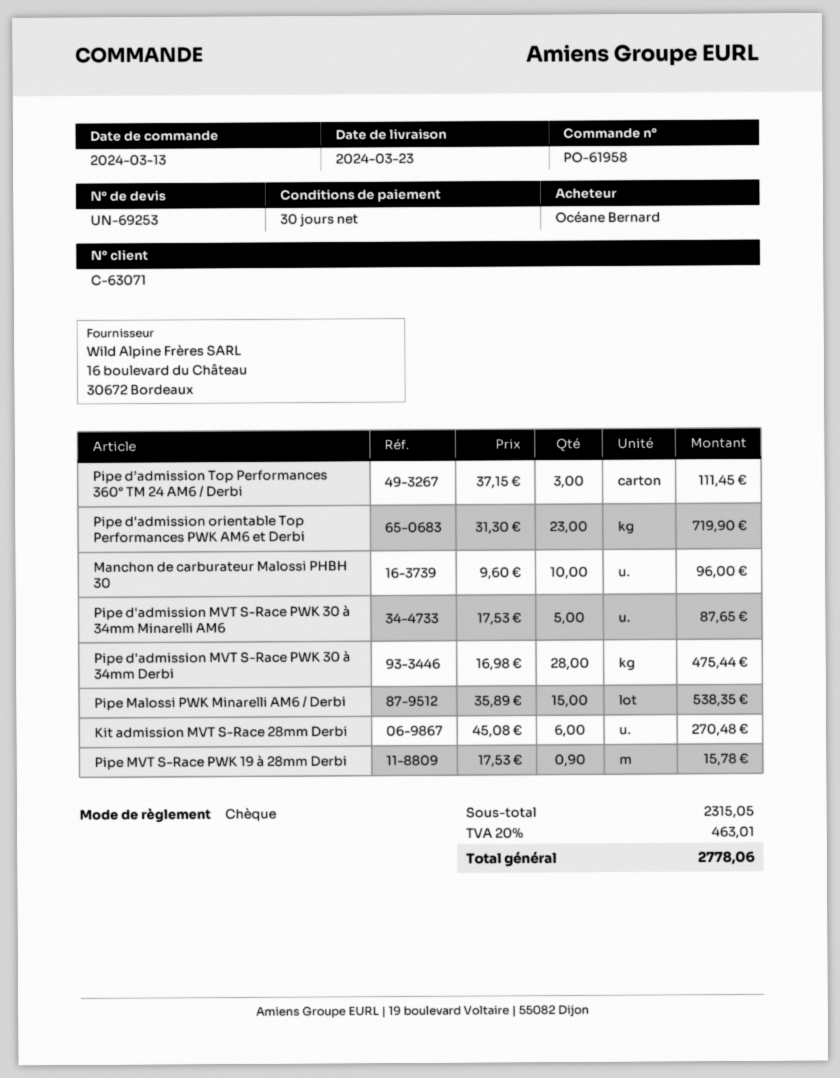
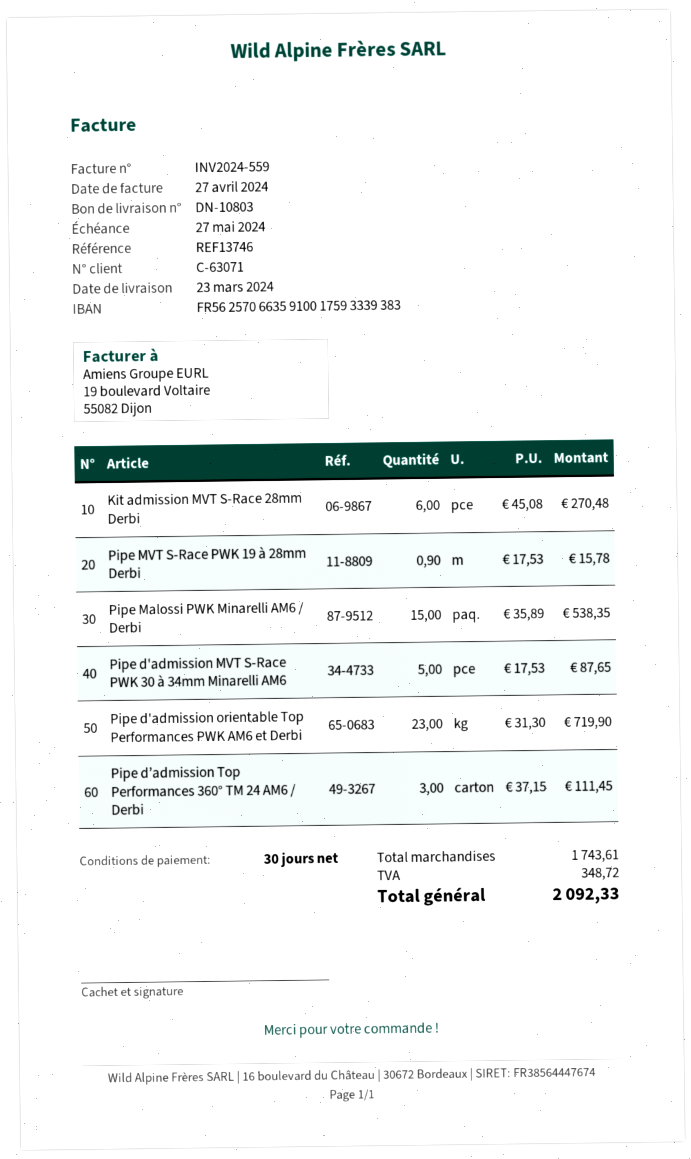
Manchon de carburateur Malossi PHBH 30: 10 x 9.60 = 96.00 -> none
Pipe d'admission MVT S-Race PWK 30 à 34mm Derbi: 28 x 16.98 = 475.44 -> none
subtotal: 2315.05 -> 1743.61
tax: 463.01 -> 348.72
total: 2778.06 -> 2092.33

